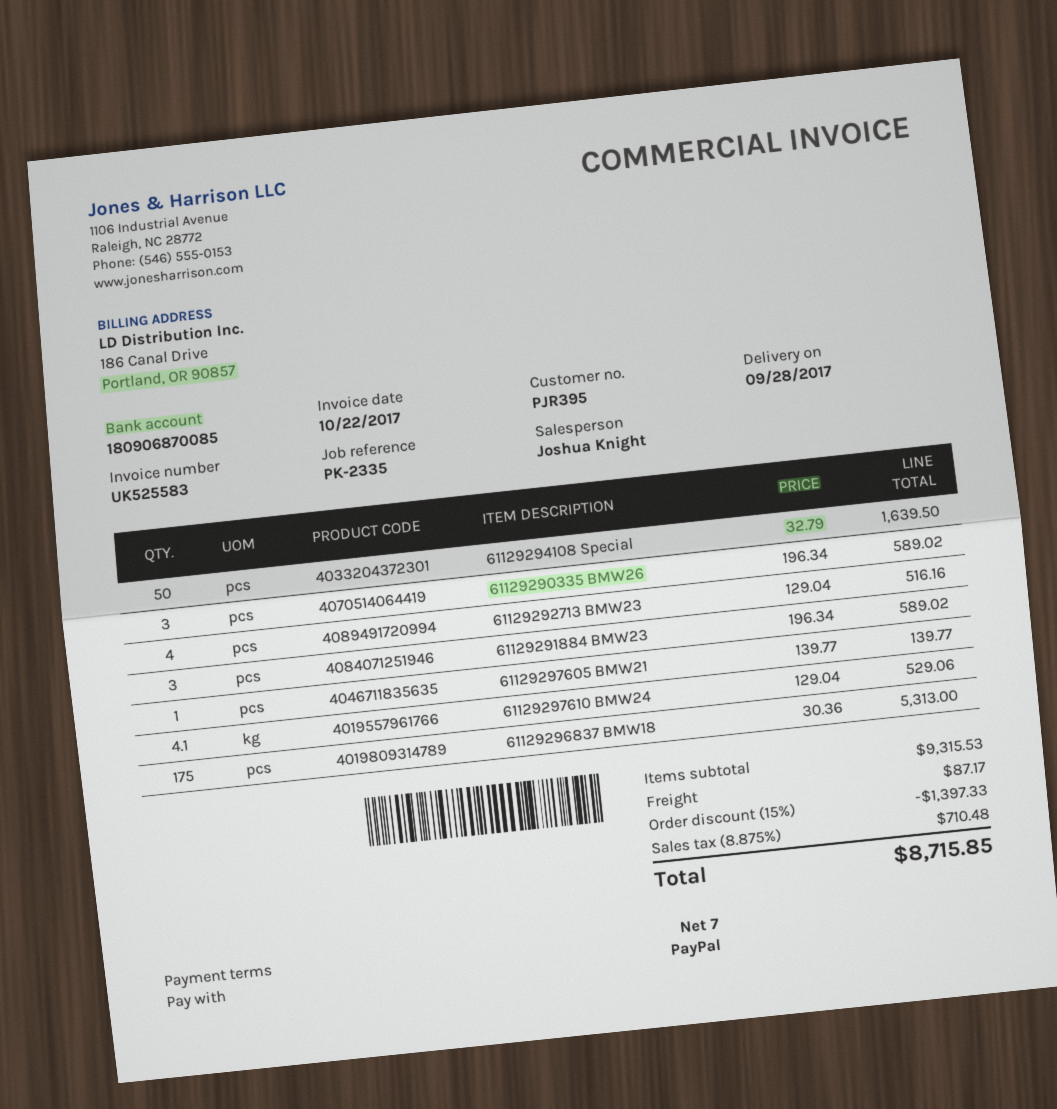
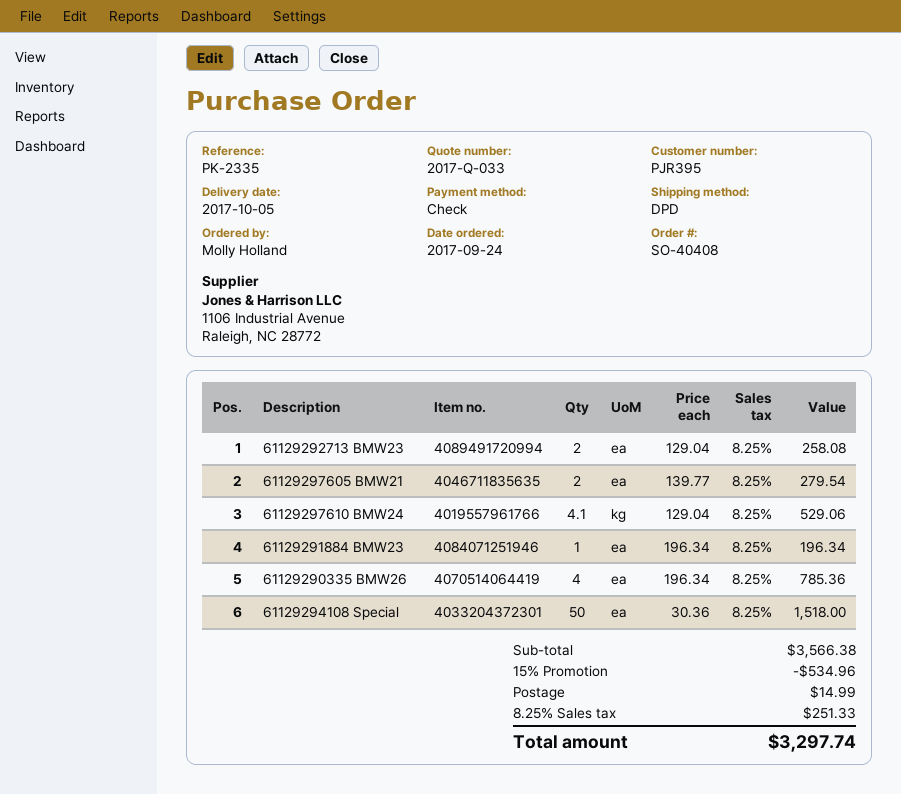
delivery date: 2017-09-28 -> 2017-10-05
payment method: PayPal -> cheque
61129294108 Special: 50 x 32.79 = 1639.50 -> 50 x 30.36 = 1518.00
61129290335 BMW26: 3 x 196.34 = 589.02 -> 4 x 196.34 = 785.36
61129292713 BMW23: 4 x 129.04 = 516.16 -> 2 x 129.04 = 258.08
61129291884 BMW23: 3 x 196.34 = 589.02 -> 1 x 196.34 = 196.34
61129297605 BMW21: 1 x 139.77 = 139.77 -> 2 x 139.77 = 279.54
61129296837 BMW18: 175 x 30.36 = 5313.00 -> none
subtotal: 9315.53 -> 3566.38
discount: 15% = 1397.33 -> 15% = 534.96
shipping: 87.17 -> 14.99
tax: 8.875% = 710.48 -> 8.25% = 251.33
total: 8715.85 -> 3297.74

